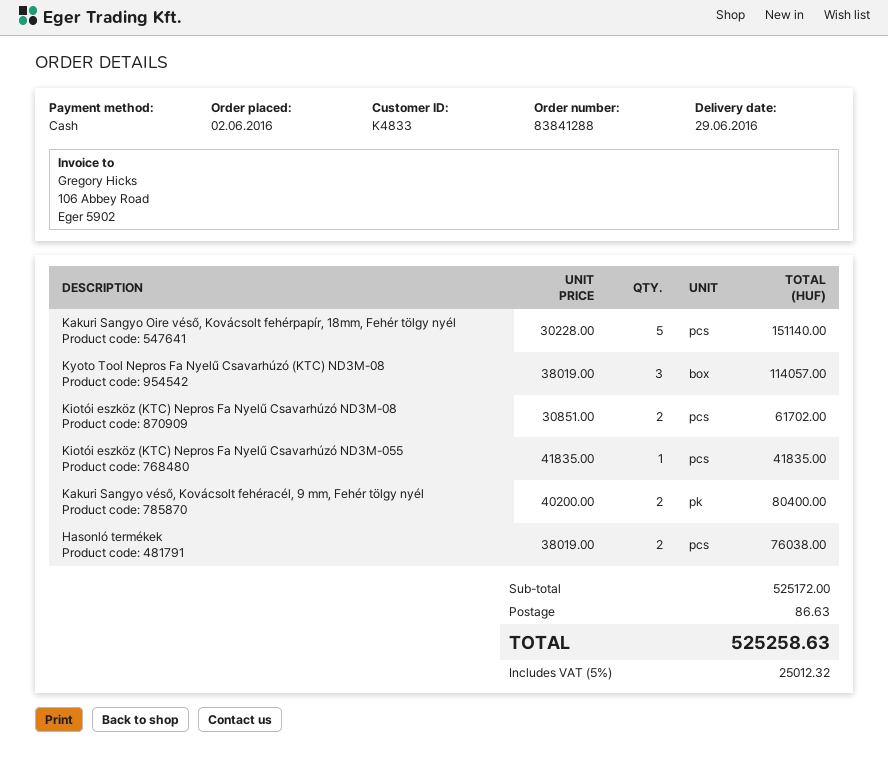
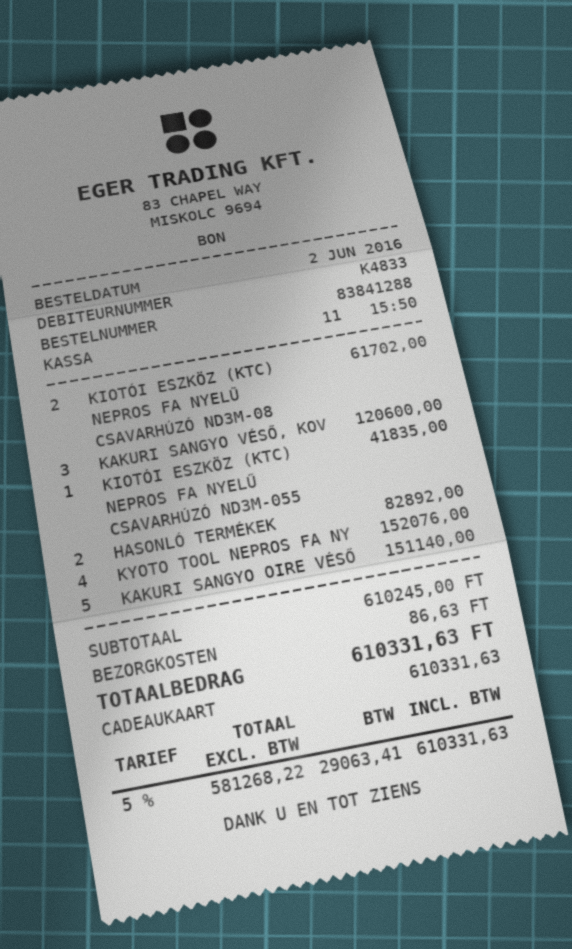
payment method: cash -> gift card
Kyoto Tool Nepros Fa Nyelű Csavarhúzó (KTC) ND3M-08: 3 for 114057.00 -> 4 for 152076.00
Kakuri Sangyo véső, Kovácsolt fehéracél, 9 mm, Fehér tölgy nyél: 2 for 80400.00 -> 3 for 120600.00
Hasonló termékek: 2 for 76038.00 -> 2 for 82892.00
subtotal: 525172.00 -> 610245.00
tax: 5% = 25012.32 -> 5% = 29063.41
total: 525258.63 -> 610331.63

